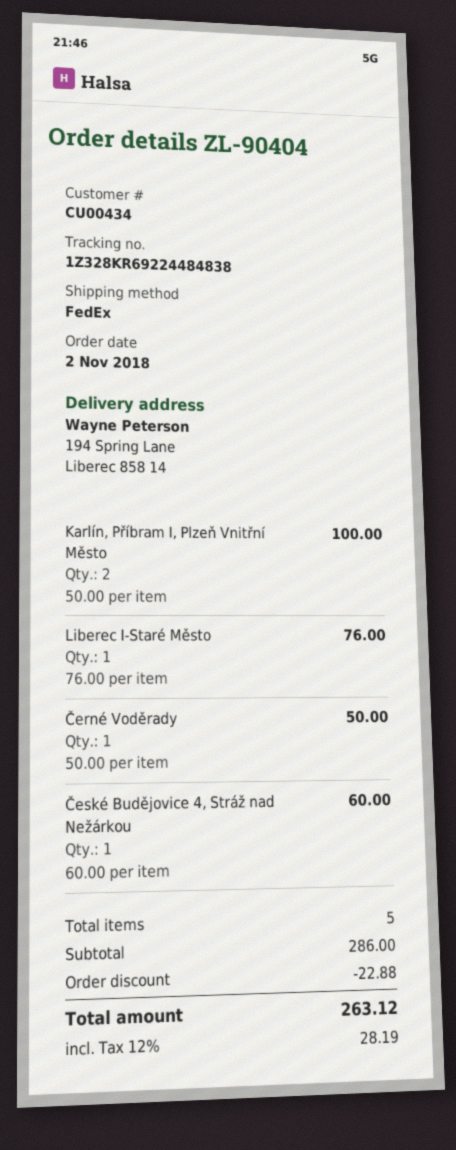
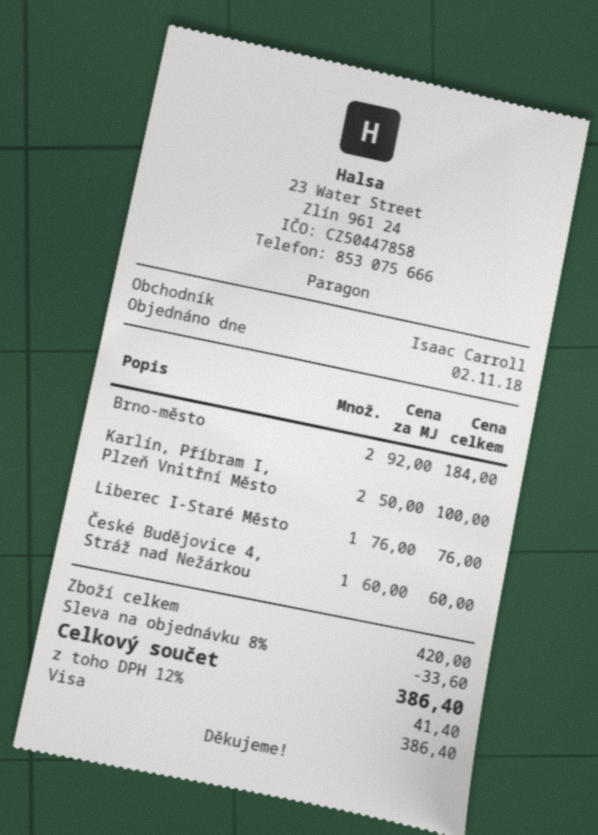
Černé Voděrady: 1 x 50.00 = 50.00 -> none
Brno-město: none -> 2 x 92.00 = 184.00
subtotal: 286.00 -> 420.00
discount: 22.88 -> 33.60
tax: 12% = 28.19 -> 12% = 41.40
total: 263.12 -> 386.40

